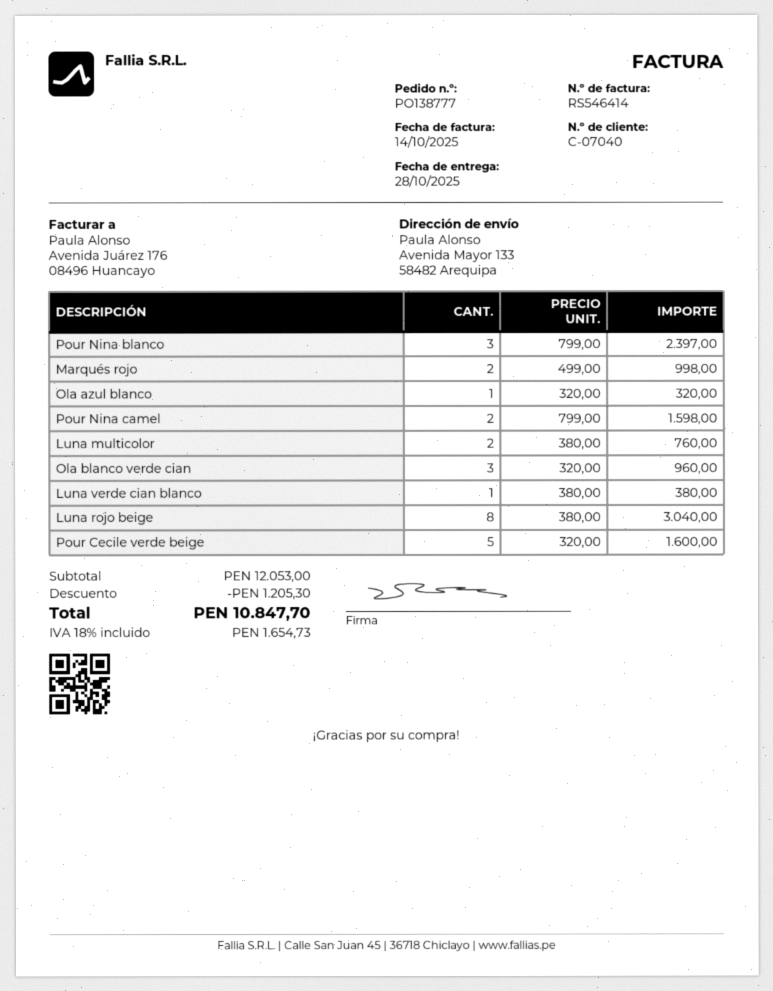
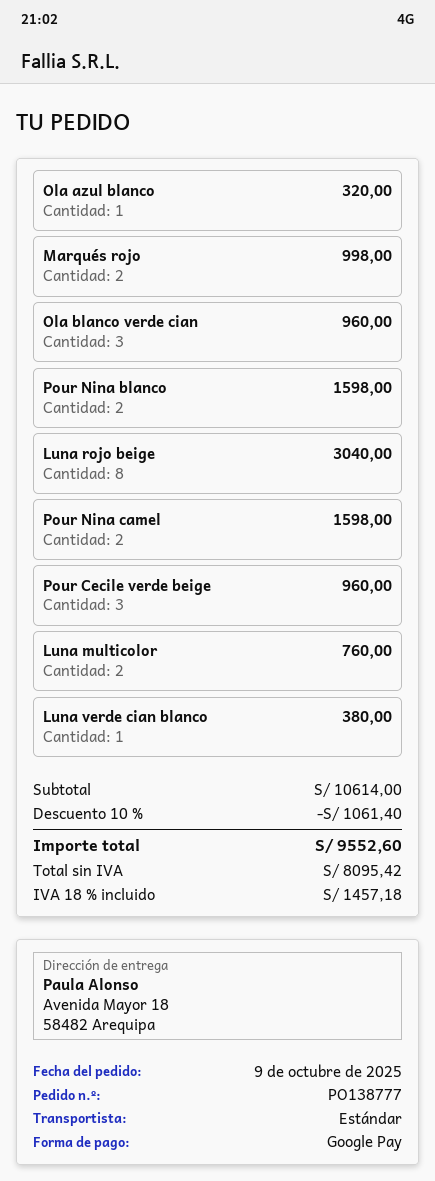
ship to: Avenida Mayor 133, 58482 Arequipa -> Avenida Mayor 18, 58482 Arequipa
Pour Nina blanco: 3 for 2397.00 -> 2 for 1598.00
Pour Cecile verde beige: 5 for 1600.00 -> 3 for 960.00
subtotal: 12053.00 -> 10614.00
discount: 1205.30 -> 1061.40
tax: 18% = 1654.73 -> 18% = 1457.18
total: 10847.70 -> 9552.60

